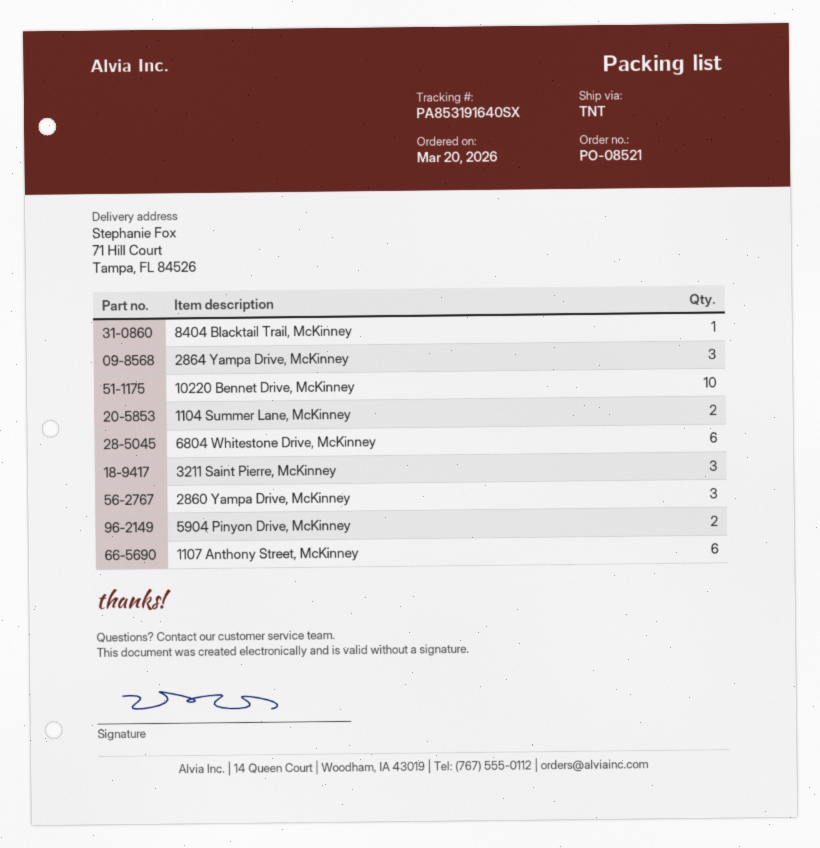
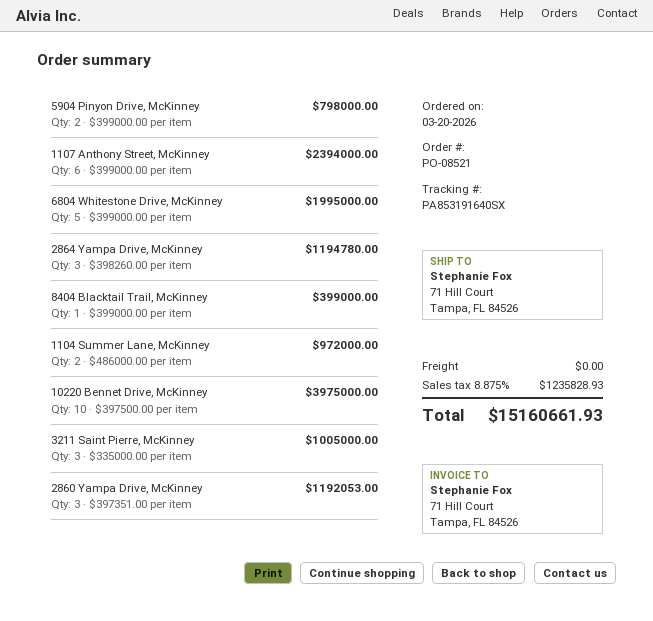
6804 Whitestone Drive, McKinney: 6 -> 5

